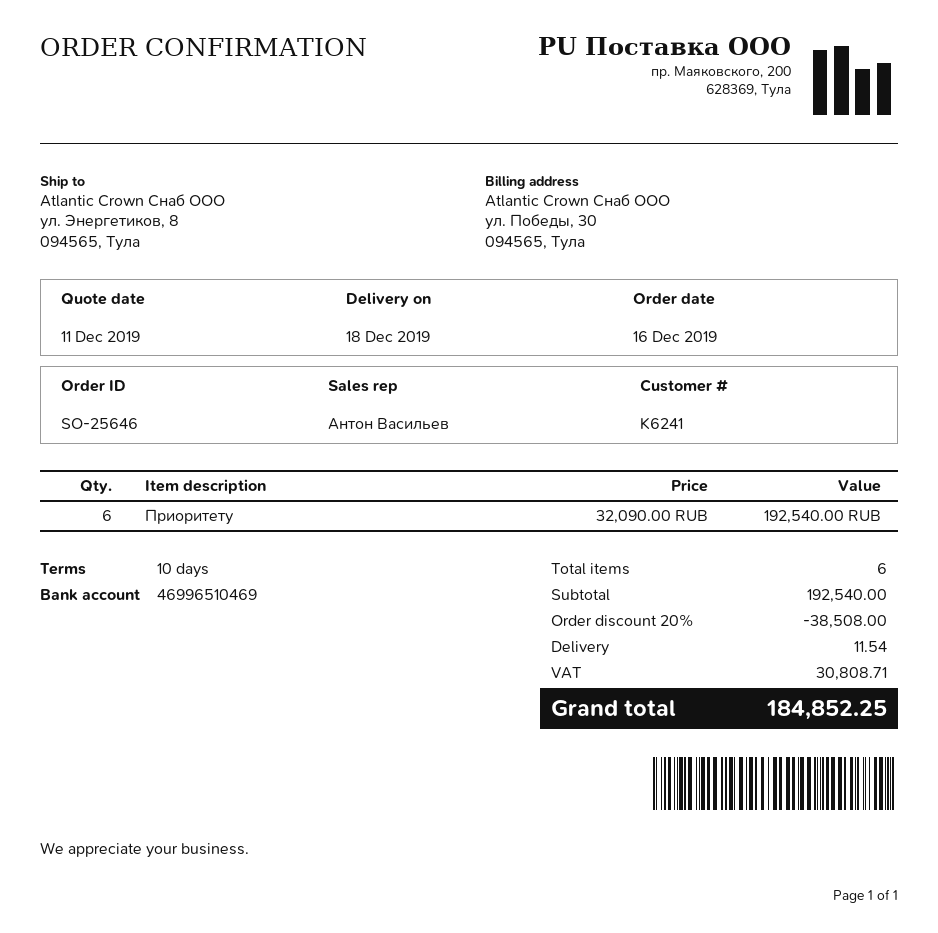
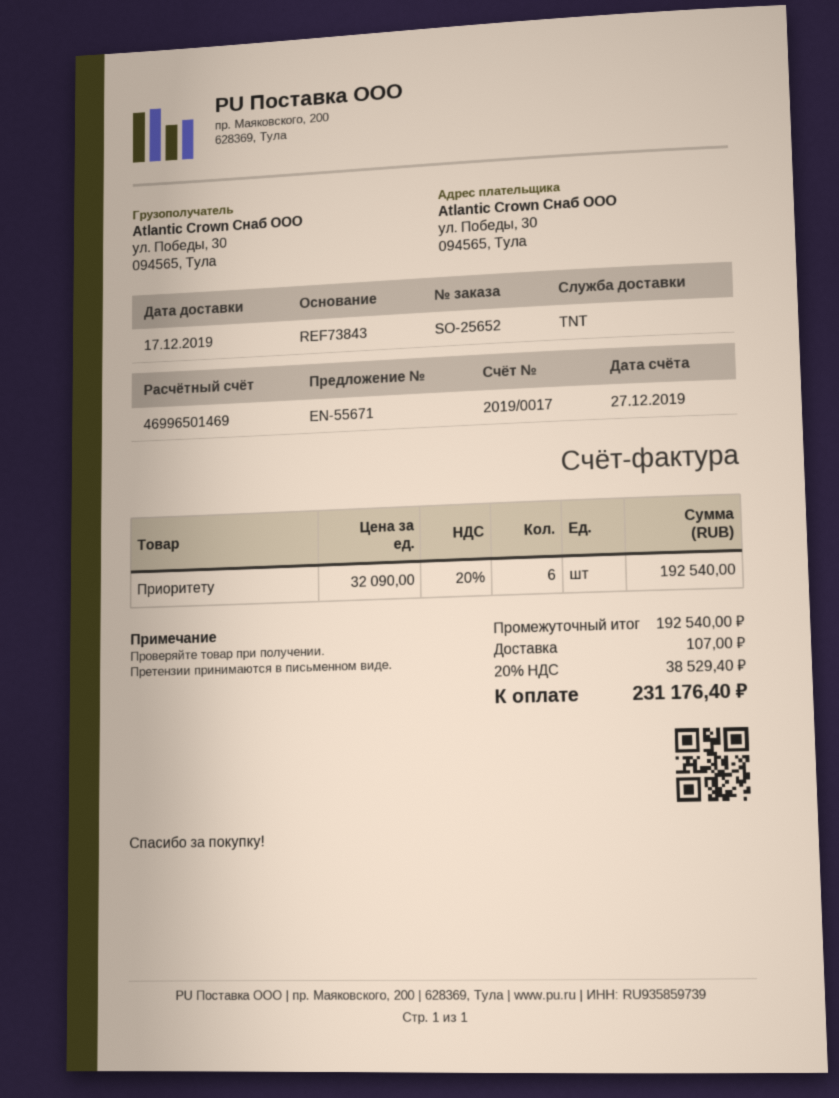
order number: SO-25646 -> SO-25652
delivery date: 2019-12-18 -> 2019-12-17
bank account: 46996510469 -> 46996501469
ship to: ул. Энергетиков, 8, 094565, Тула -> ул. Победы, 30, 094565, Тула
discount: 20% = 38508.00 -> none
shipping: 11.54 -> 107.00
tax: 30808.71 -> 38529.40
total: 184852.25 -> 231176.40

